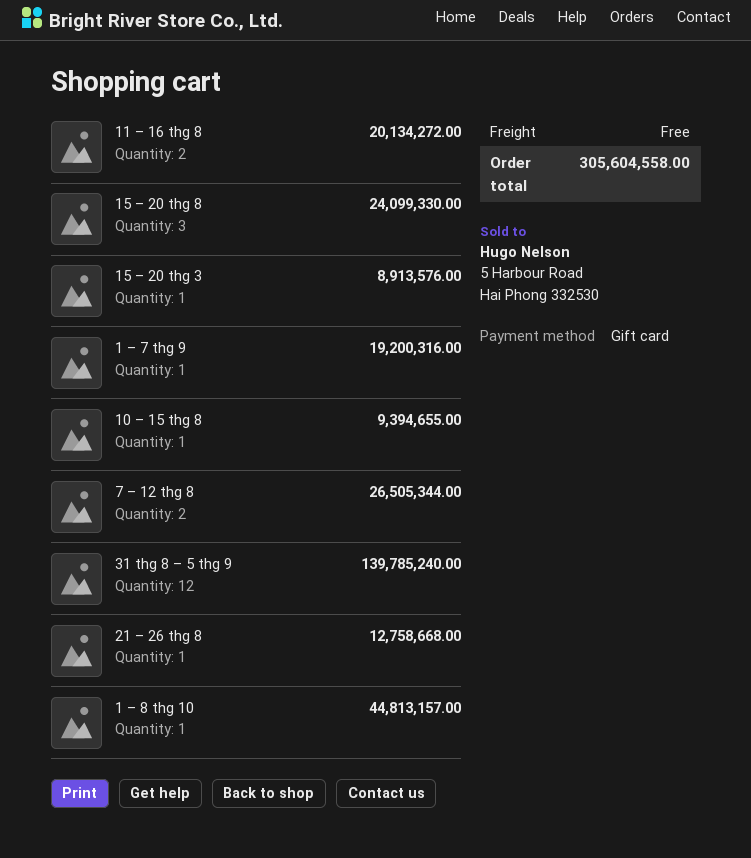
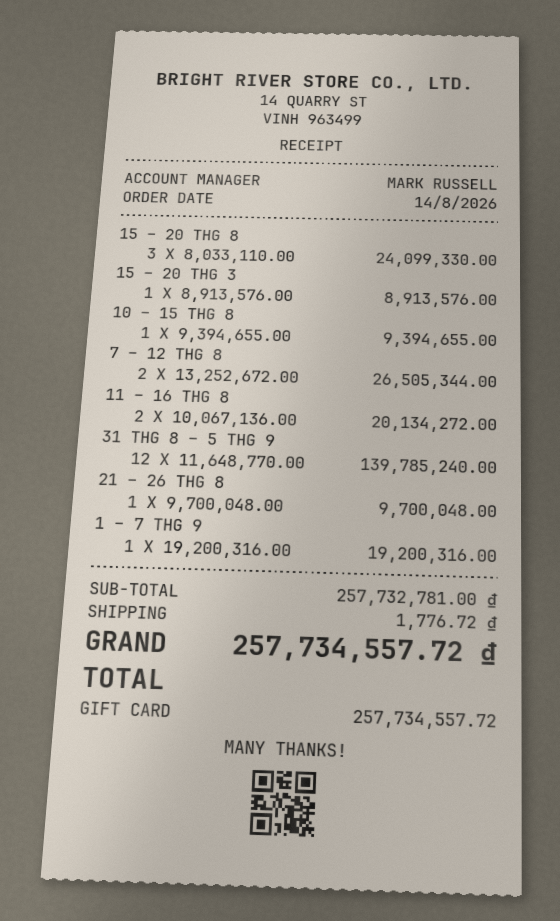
21 – 26 thg 8: 1 for 12758668.00 -> 1 for 9700048.00
1 – 8 thg 10: 1 for 44813157.00 -> none
shipping: 0.00 -> 1776.72
total: 305604558.00 -> 257734557.72

